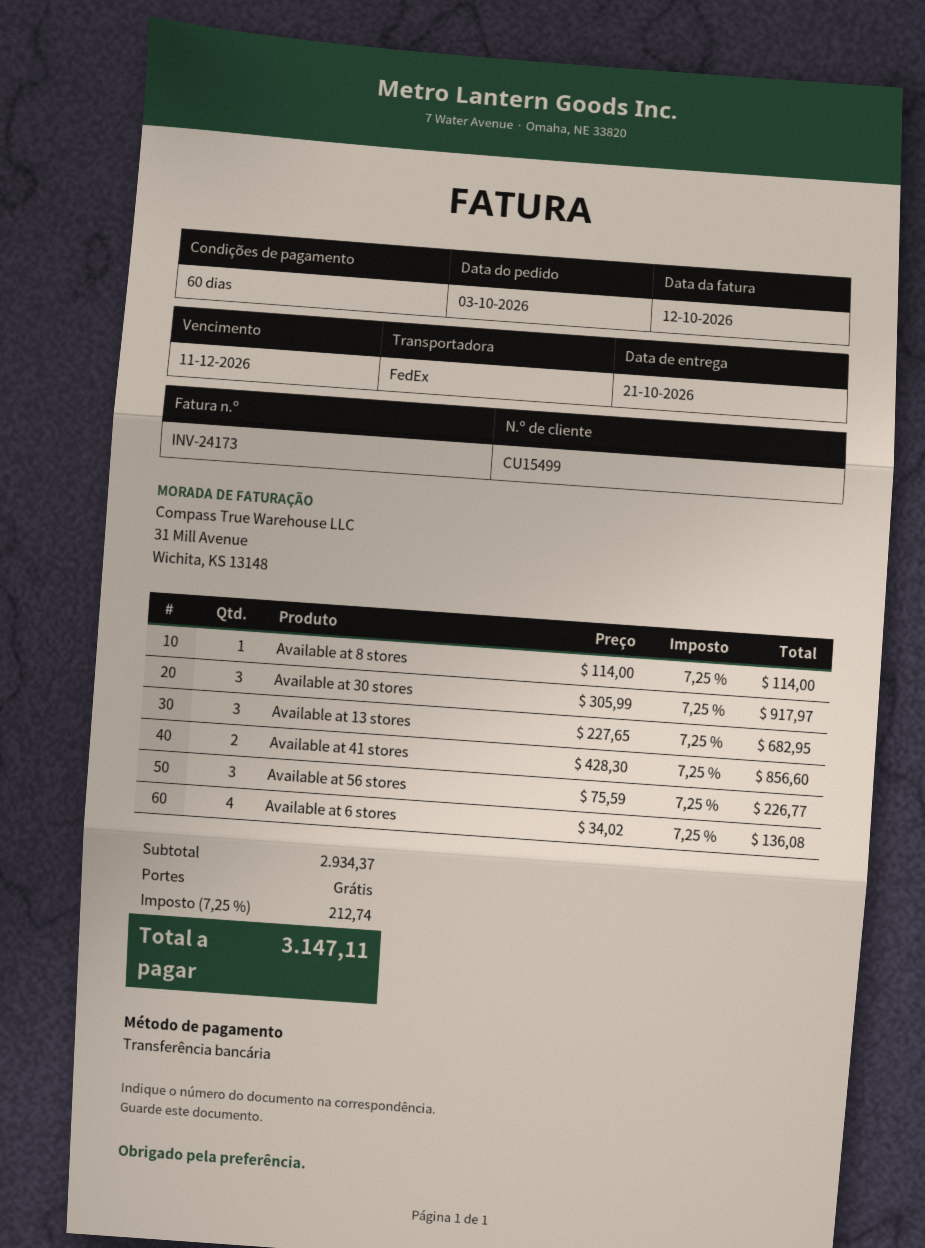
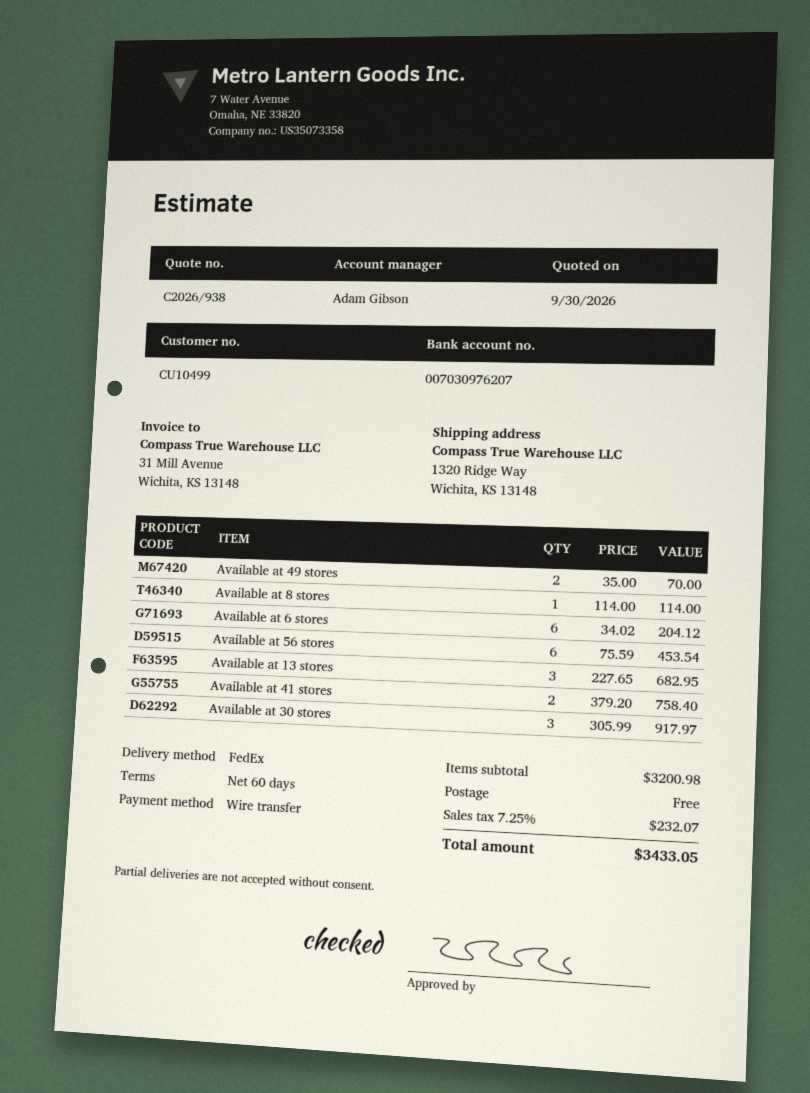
customer number: CU15499 -> CU10499
Available at 41 stores: 2 x 428.30 = 856.60 -> 2 x 379.20 = 758.40
Available at 56 stores: 3 x 75.59 = 226.77 -> 6 x 75.59 = 453.54
Available at 6 stores: 4 x 34.02 = 136.08 -> 6 x 34.02 = 204.12
Available at 49 stores: none -> 2 x 35.00 = 70.00
subtotal: 2934.37 -> 3200.98
tax: 7.25% = 212.74 -> 7.25% = 232.07
total: 3147.11 -> 3433.05

